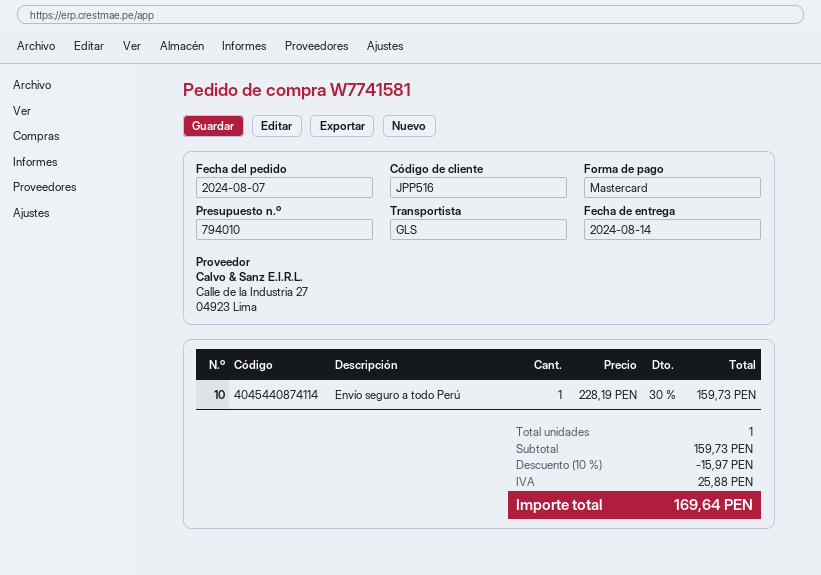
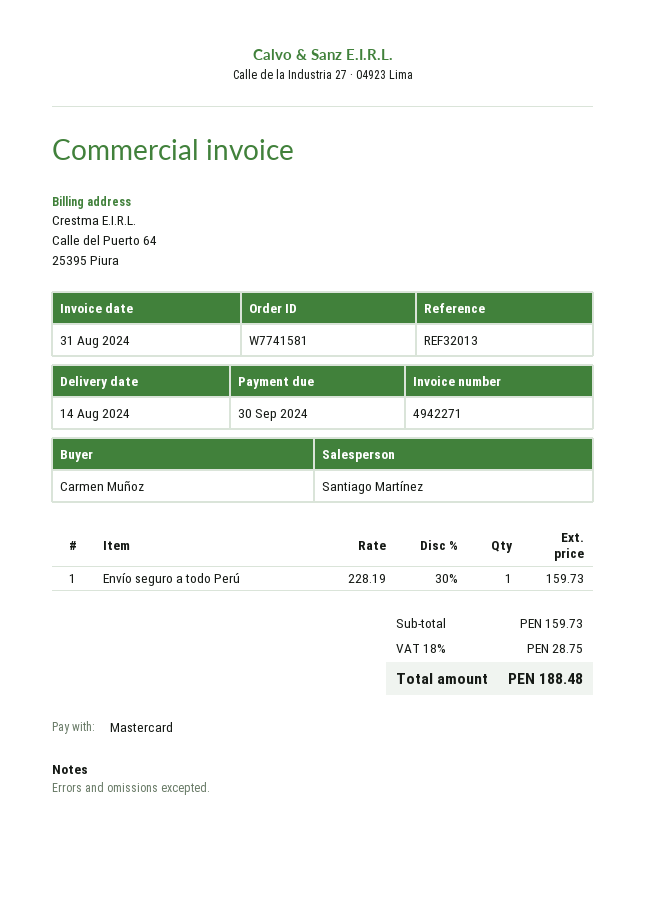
discount: 10% = 15.97 -> none
tax: 25.88 -> 28.75
total: 169.64 -> 188.48

